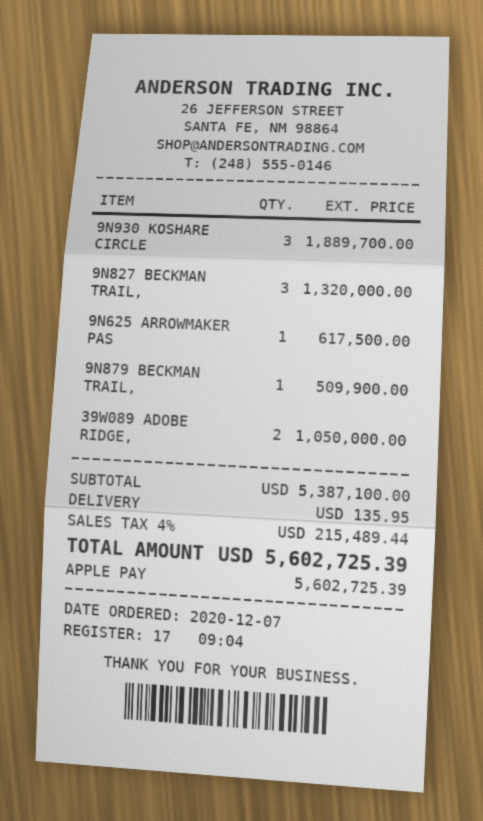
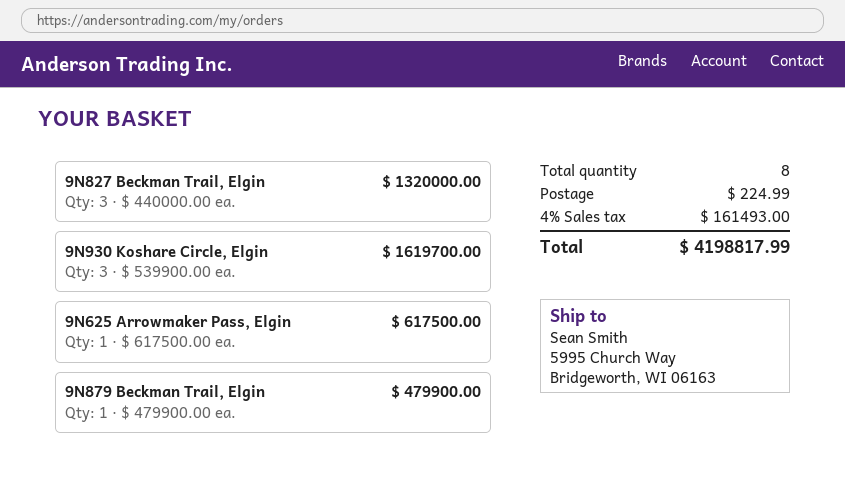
9N930 KOSHARE CIRCLE: 3 for 1889700.00 -> 3 for 1619700.00
9N879 BECKMAN TRAIL,: 1 for 509900.00 -> 1 for 479900.00
39W089 ADOBE RIDGE,: 2 for 1050000.00 -> none
shipping: 135.95 -> 224.99
tax: 4% = 215489.44 -> 4% = 161493.00
total: 5602725.39 -> 4198817.99

